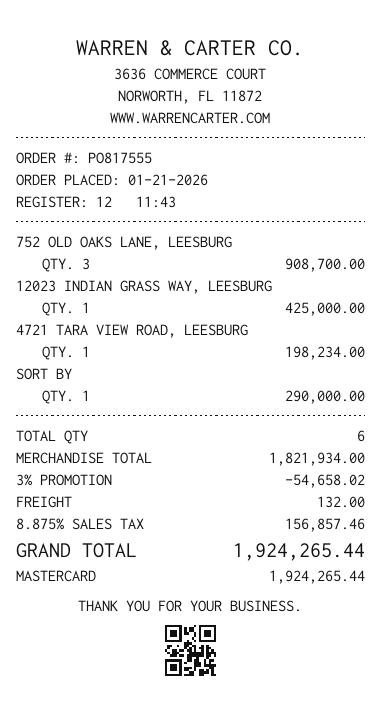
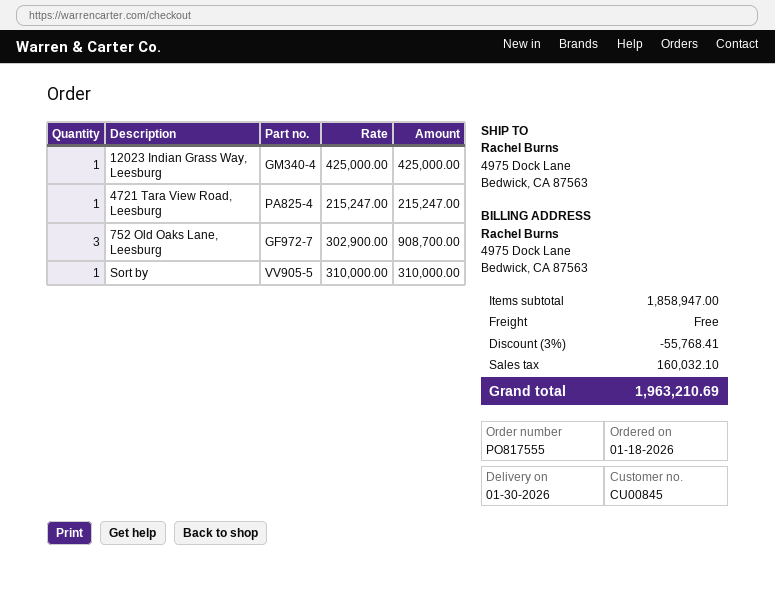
order date: 2026-01-21 -> 2026-01-18
4721 TARA VIEW ROAD, LEESBURG: 1 for 198234.00 -> 1 for 215247.00
SORT BY: 1 for 290000.00 -> 1 for 310000.00
subtotal: 1821934.00 -> 1858947.00
discount: 3% = 54658.02 -> 3% = 55768.41
shipping: 132.00 -> 0.00
tax: 156857.46 -> 160032.10
total: 1924265.44 -> 1963210.69

